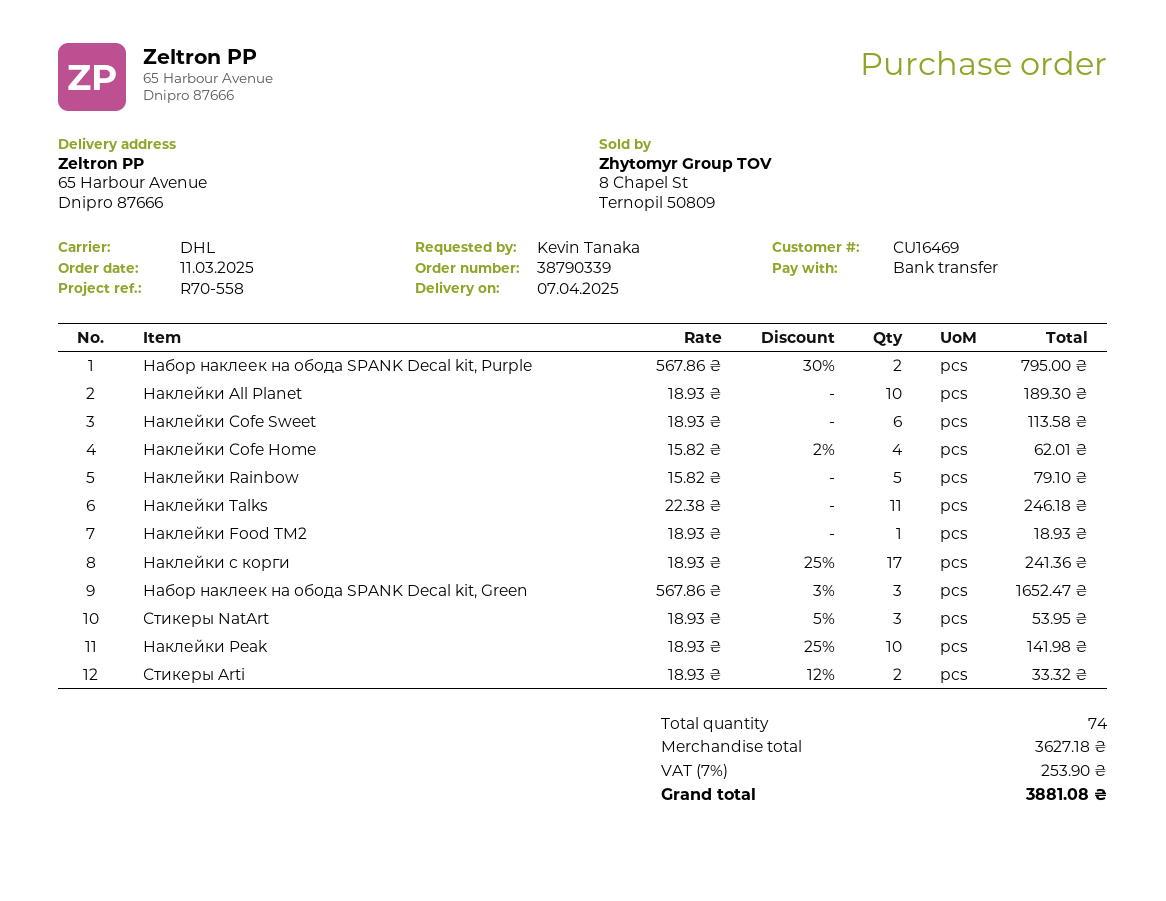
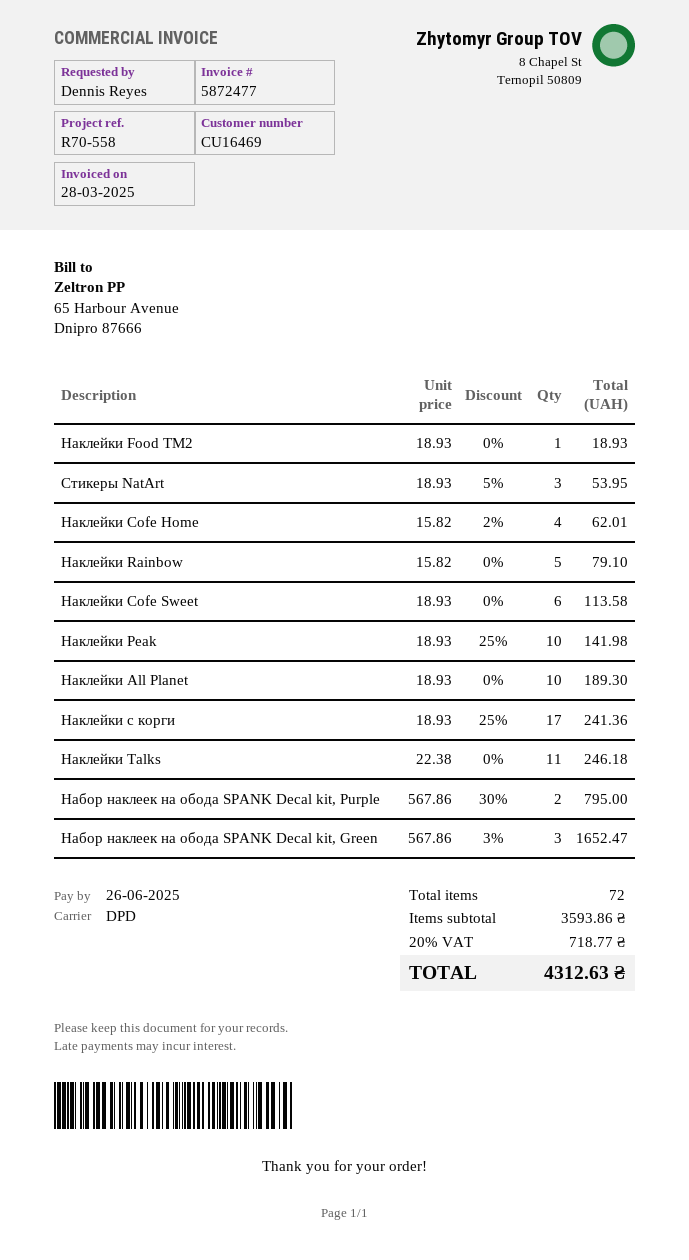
ordered by: Kevin Tanaka -> Dennis Reyes
shipping method: DHL -> DPD
Стикеры Arti: 2 x 18.93 - 12% = 33.32 -> none
total quantity: 74 -> 72
subtotal: 3627.18 -> 3593.86
tax: 7% = 253.90 -> 20% = 718.77
total: 3881.08 -> 4312.63

